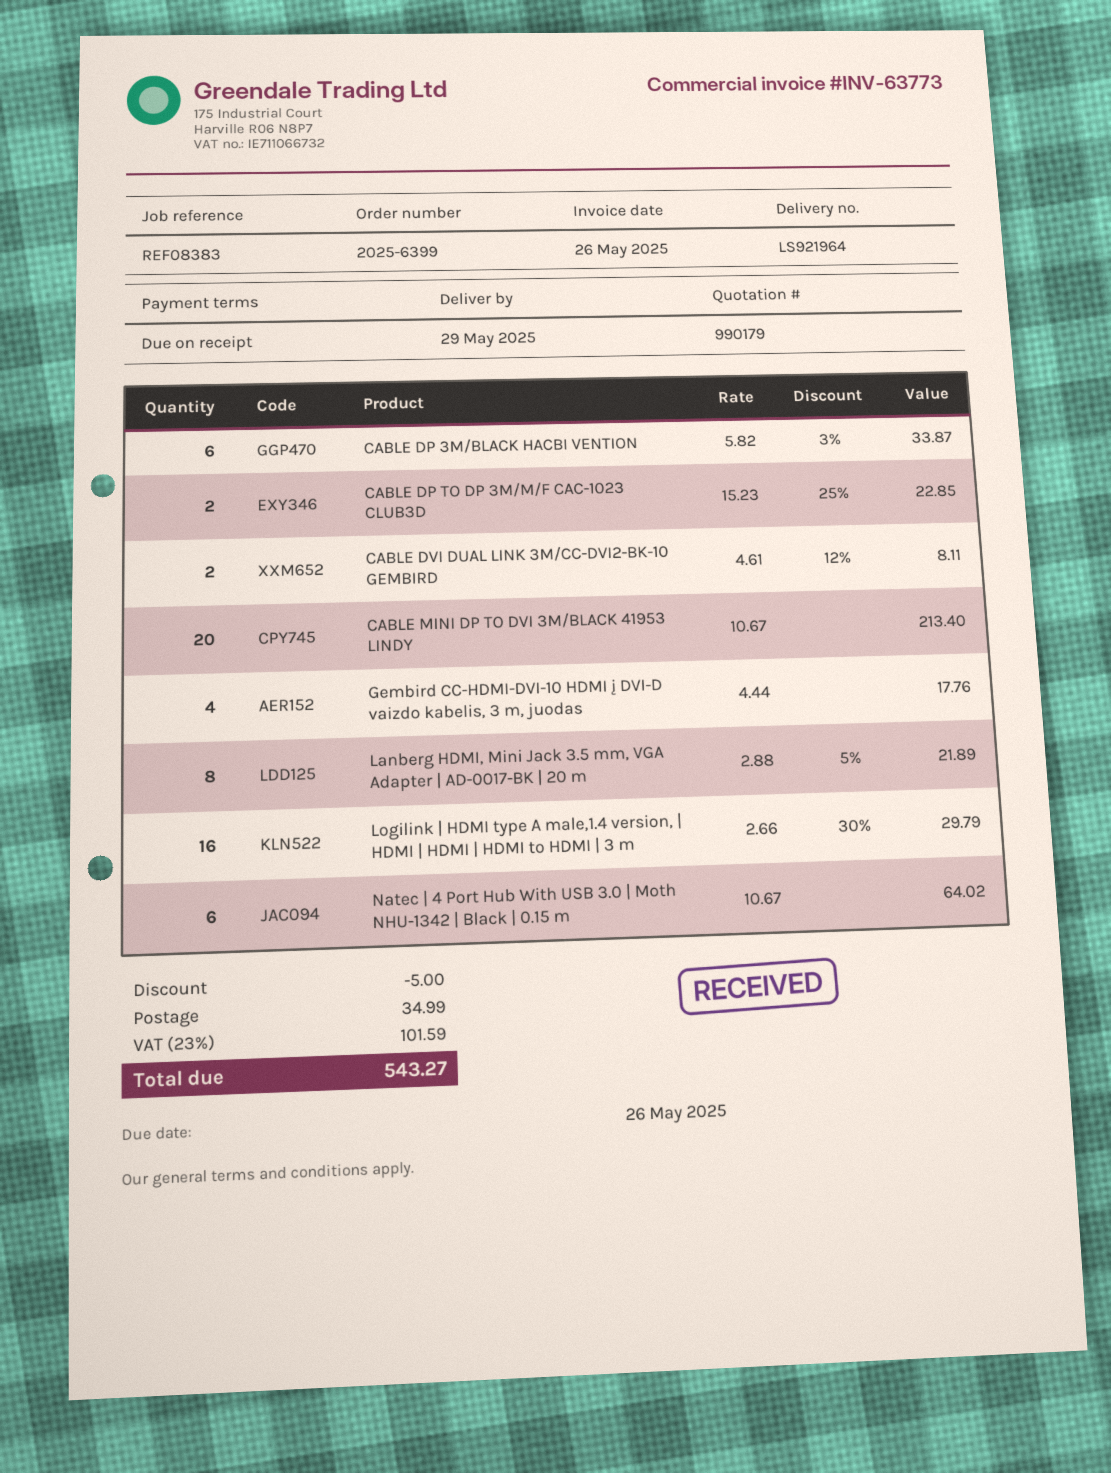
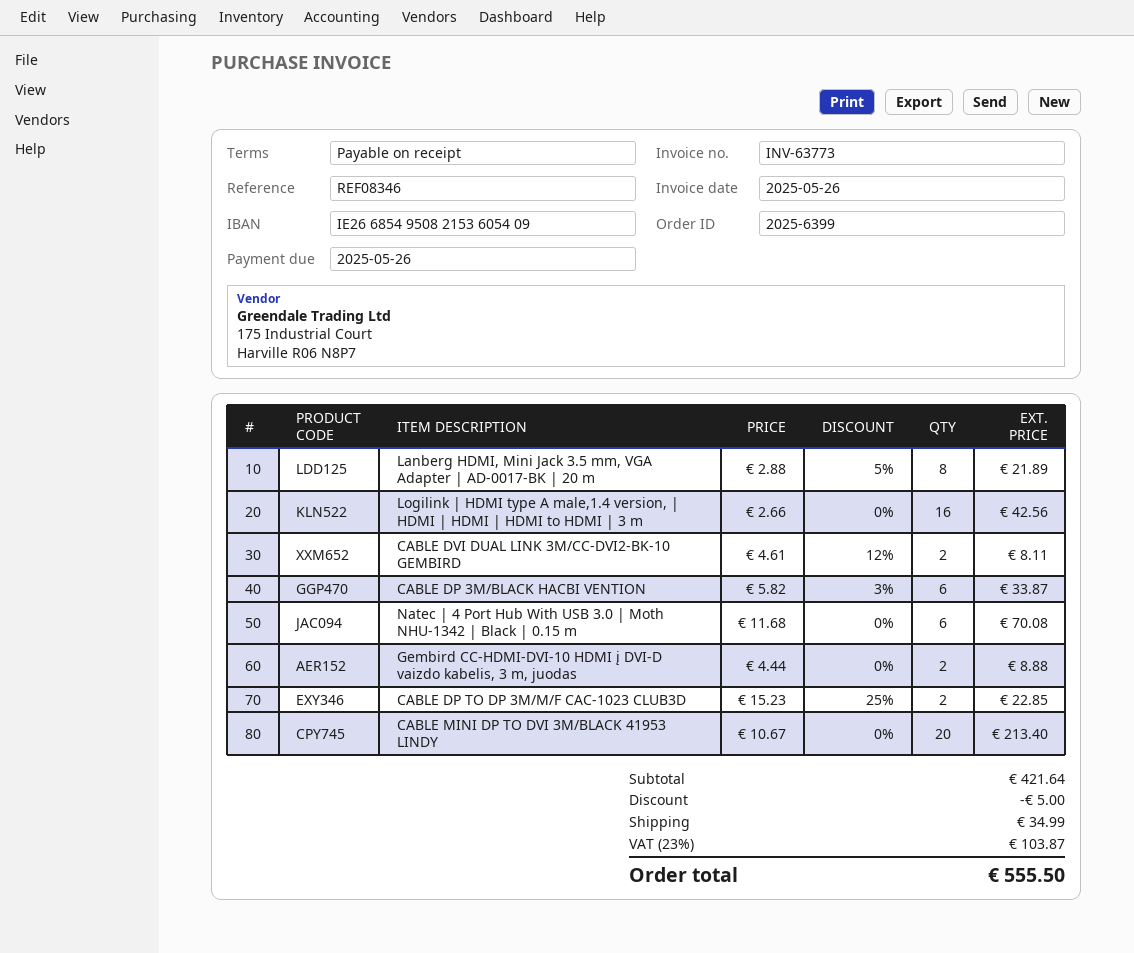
reference: REF08383 -> REF08346
Gembird CC-HDMI-DVI-10 HDMI į DVI-D vaizdo kabelis, 3 m, juodas: 4 x 4.44 = 17.76 -> 2 x 4.44 = 8.88
Logilink | HDMI type A male,1.4 version, | HDMI | HDMI | HDMI to HDMI | 3 m: 16 x 2.66 - 30% = 29.79 -> 16 x 2.66 = 42.56
Natec | 4 Port Hub With USB 3.0 | Moth NHU-1342 | Black | 0.15 m: 6 x 10.67 = 64.02 -> 6 x 11.68 = 70.08
tax: 23% = 101.59 -> 23% = 103.87
total: 543.27 -> 555.50

